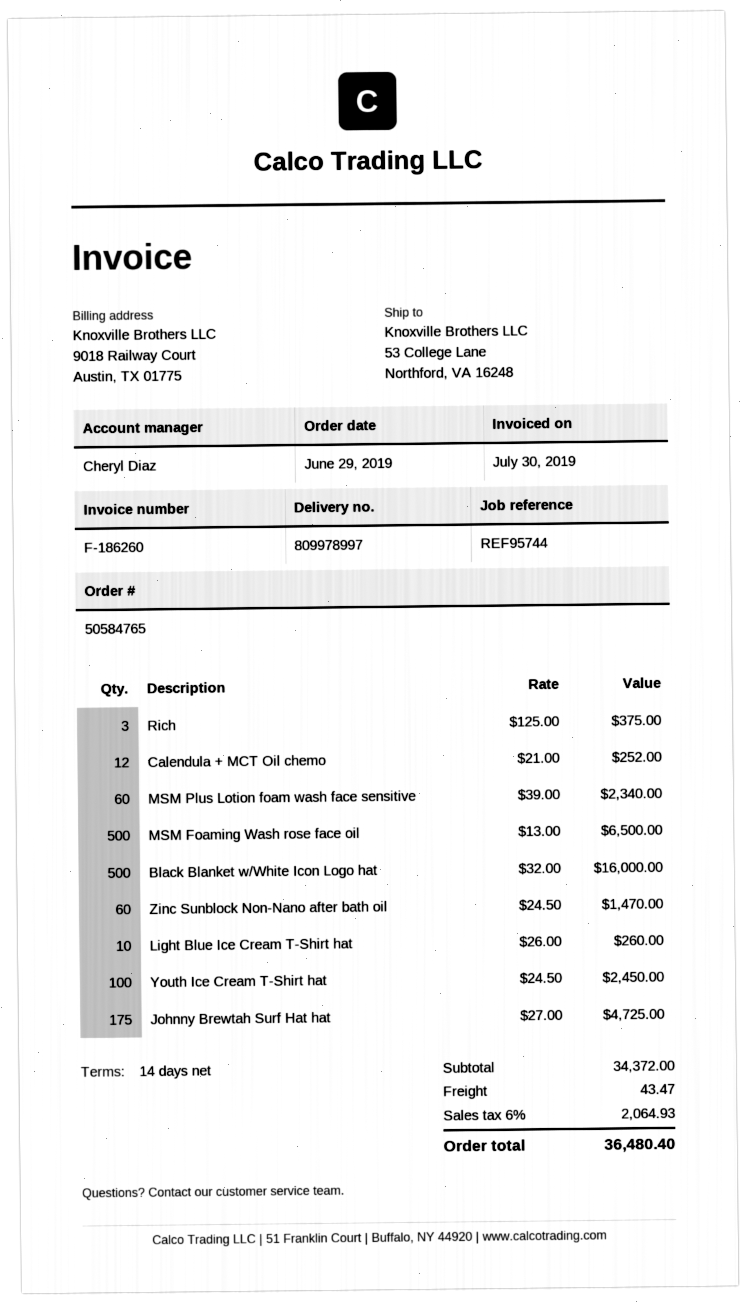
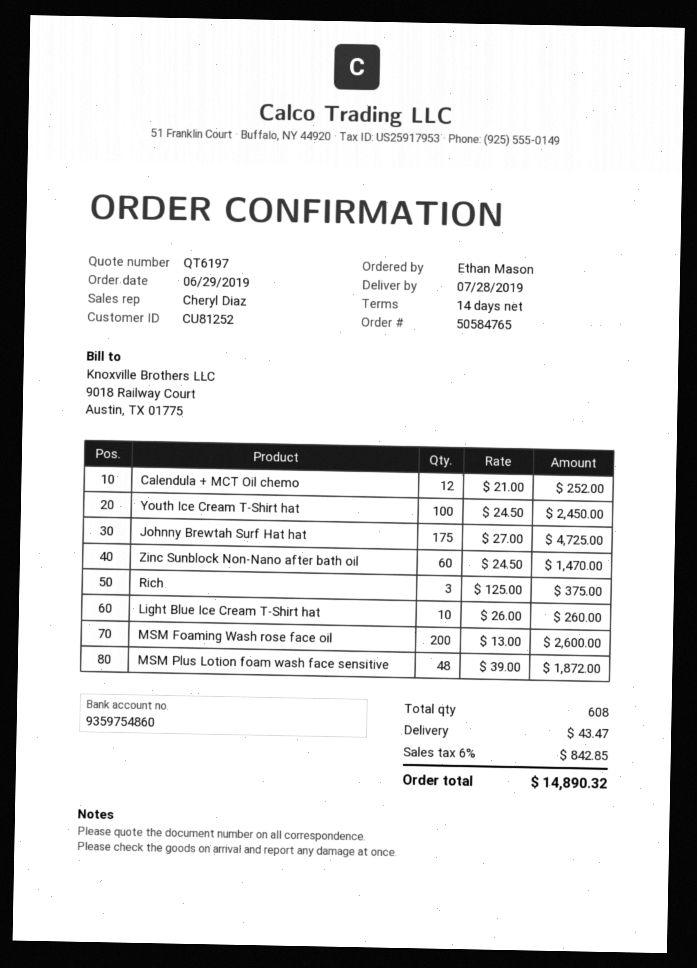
MSM Plus Lotion foam wash face sensitive: 60 x 39.00 = 2340.00 -> 48 x 39.00 = 1872.00
MSM Foaming Wash rose face oil: 500 x 13.00 = 6500.00 -> 200 x 13.00 = 2600.00
Black Blanket w/White Icon Logo hat: 500 x 32.00 = 16000.00 -> none
tax: 6% = 2064.93 -> 6% = 842.85
total: 36480.40 -> 14890.32

